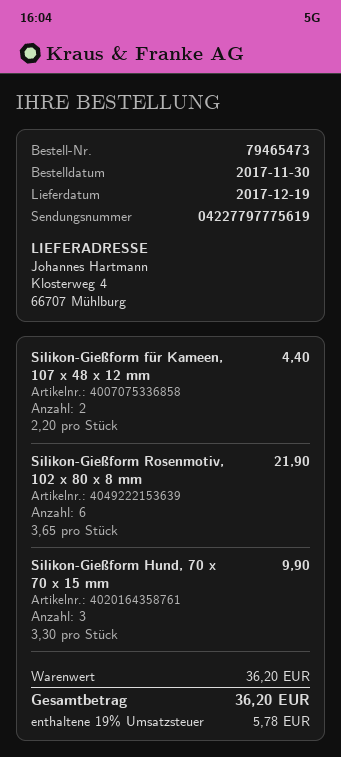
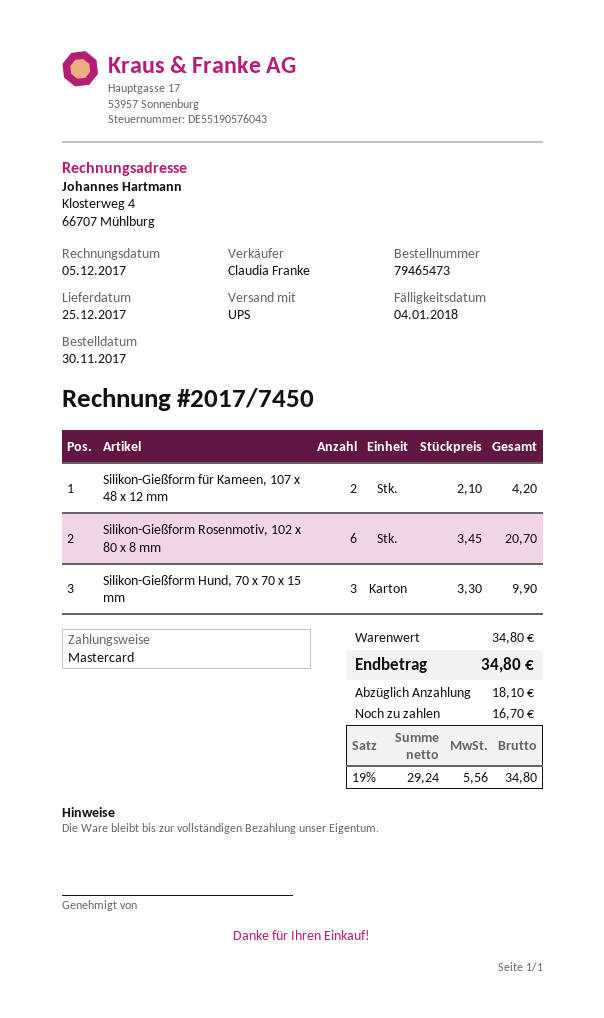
delivery date: 2017-12-19 -> 2017-12-25
Silikon-Gießform für Kameen, 107 x 48 x 12 mm: 2 x 2.20 = 4.40 -> 2 x 2.10 = 4.20
Silikon-Gießform Rosenmotiv, 102 x 80 x 8 mm: 6 x 3.65 = 21.90 -> 6 x 3.45 = 20.70
subtotal: 36.20 -> 34.80
tax: 19% = 5.78 -> 19% = 5.56
total: 36.20 -> 34.80

